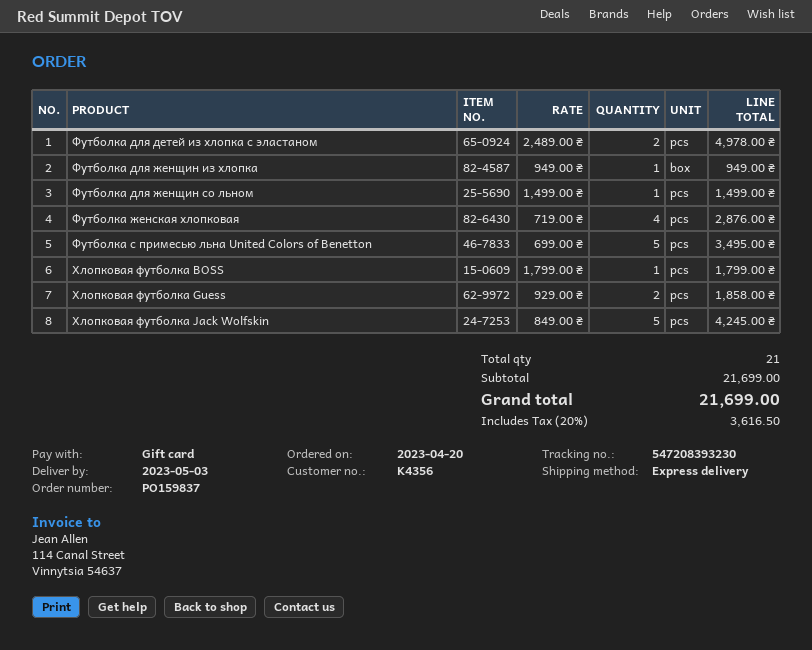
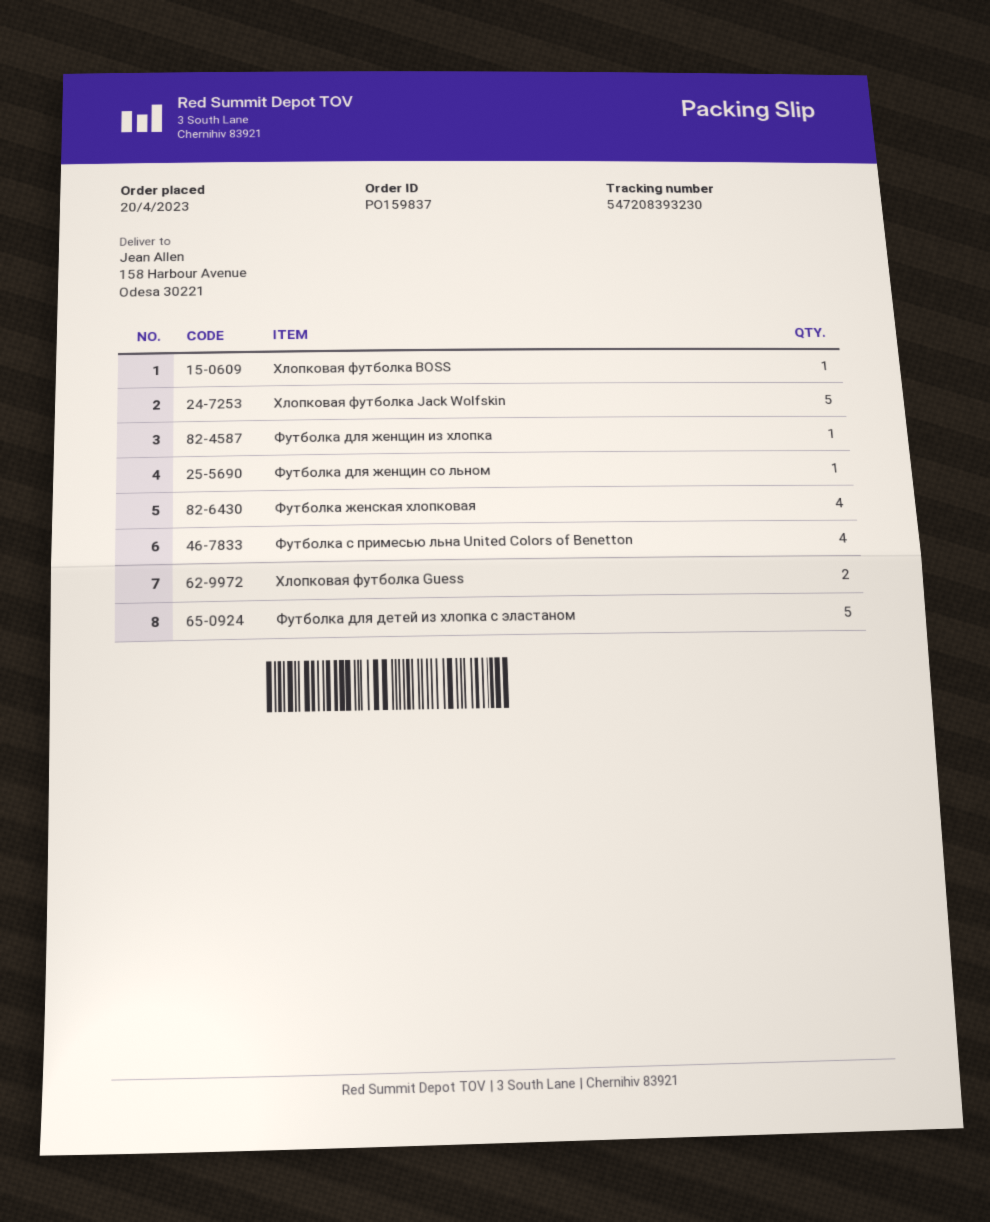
Футболка для детей из хлопка с эластаном: 2 -> 5
Футболка с примесью льна United Colors of Benetton: 5 -> 4

